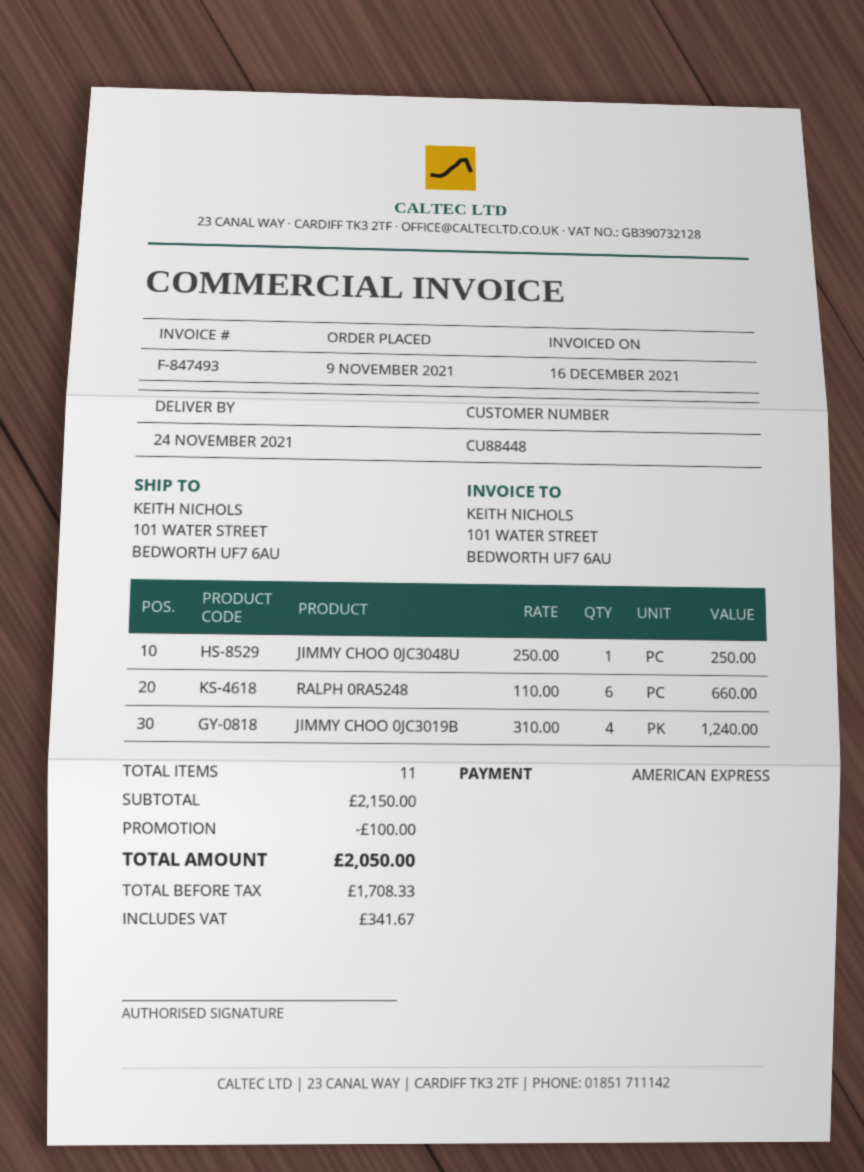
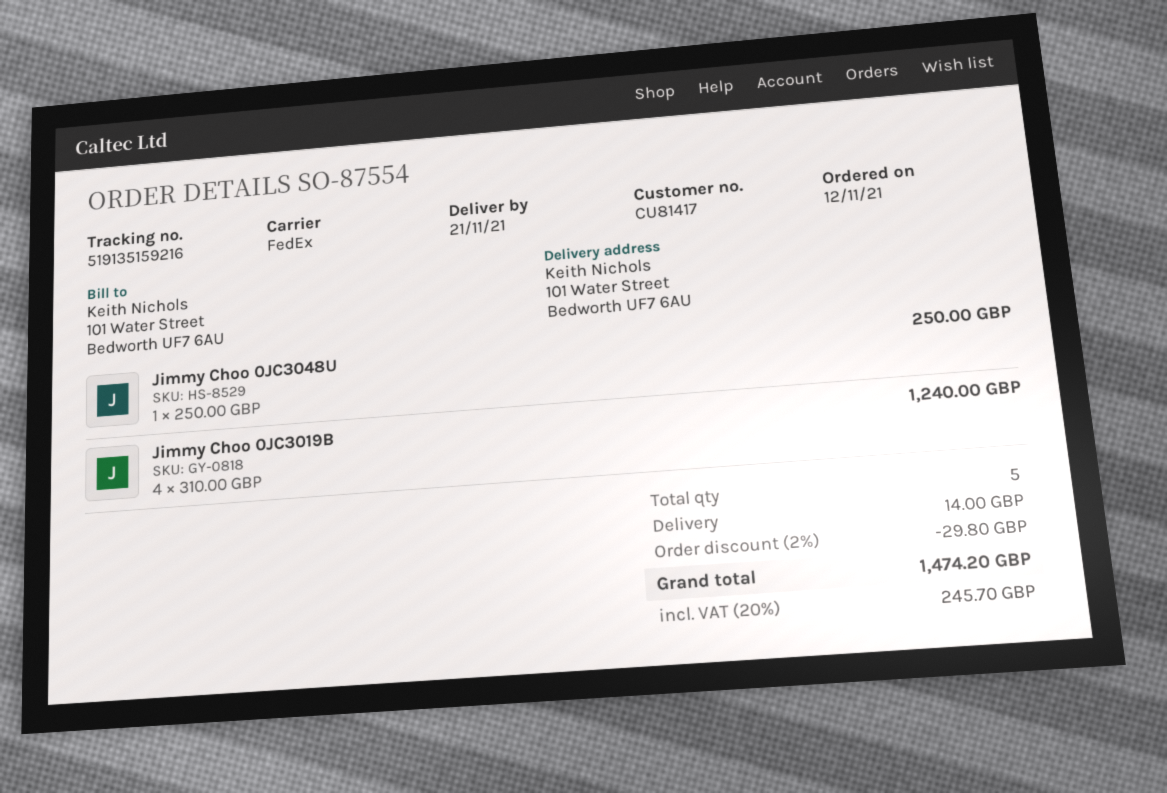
order date: 2021-11-09 -> 2021-11-12
delivery date: 2021-11-24 -> 2021-11-21
customer number: CU88448 -> CU81417
RALPH 0RA5248: 6 x 110.00 = 660.00 -> none
total quantity: 11 -> 5
discount: 100.00 -> 29.80
shipping: none -> 14.00
tax: 341.67 -> 245.70
total: 2050.00 -> 1474.20

